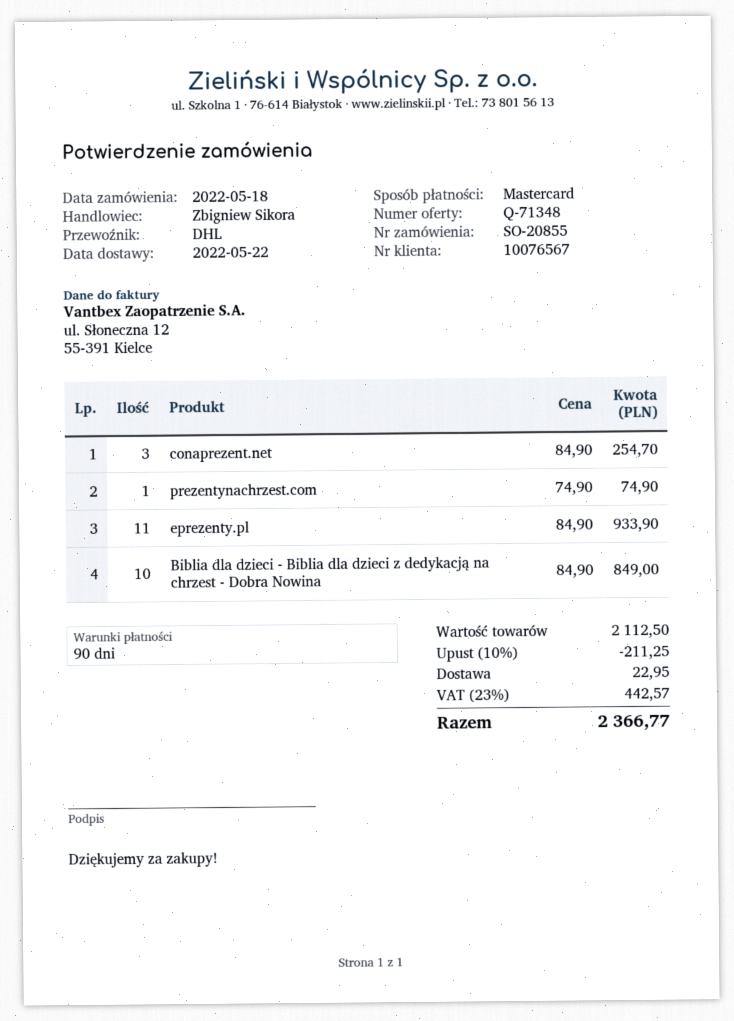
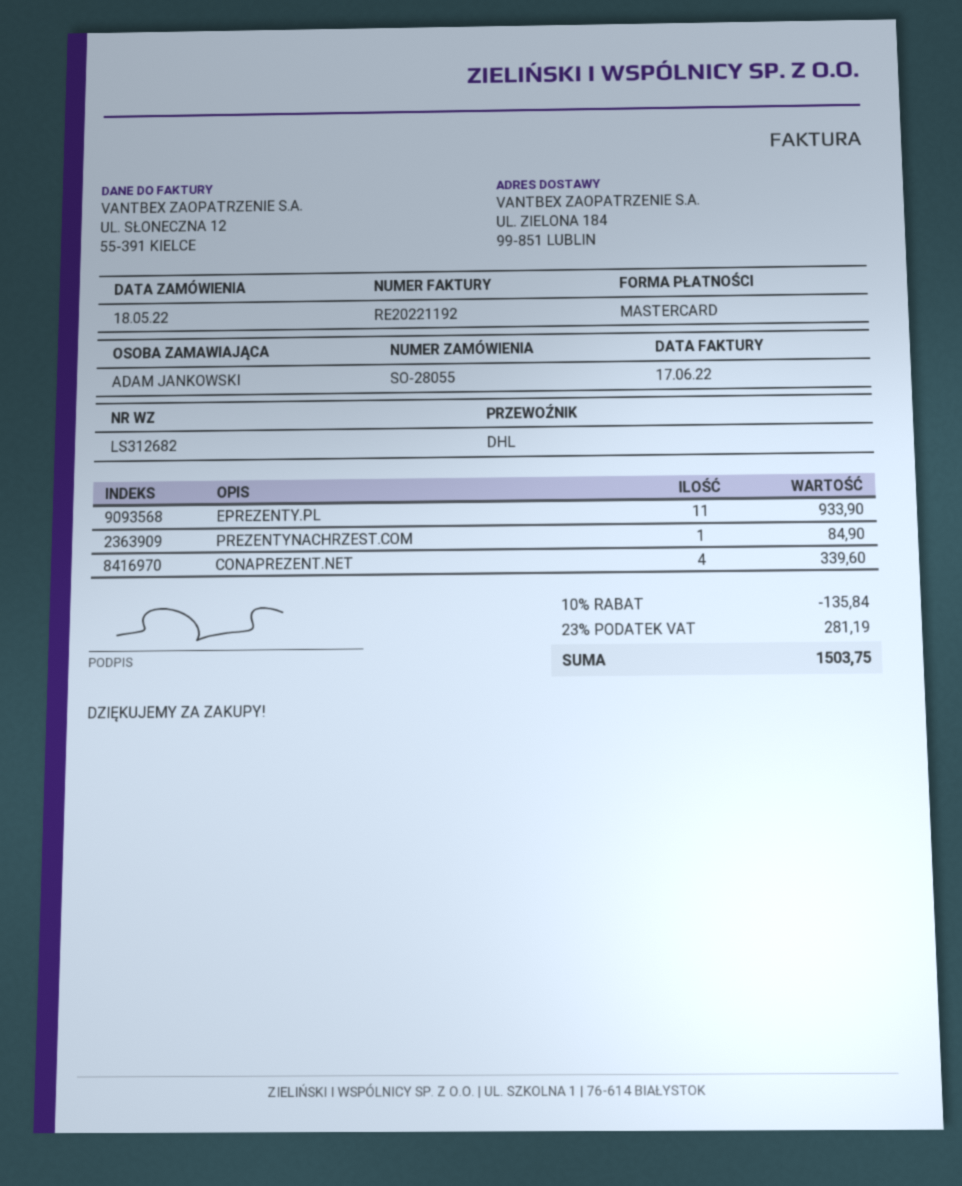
order number: SO-20855 -> SO-28055
conaprezent.net: 3 for 254.70 -> 4 for 339.60
prezentynachrzest.com: 1 for 74.90 -> 1 for 84.90
Biblia dla dzieci - Biblia dla dzieci z dedykacją na chrzest - Dobra Nowina: 10 for 849.00 -> none
discount: 10% = 211.25 -> 10% = 135.84
shipping: 22.95 -> none
tax: 23% = 442.57 -> 23% = 281.19
total: 2366.77 -> 1503.75

